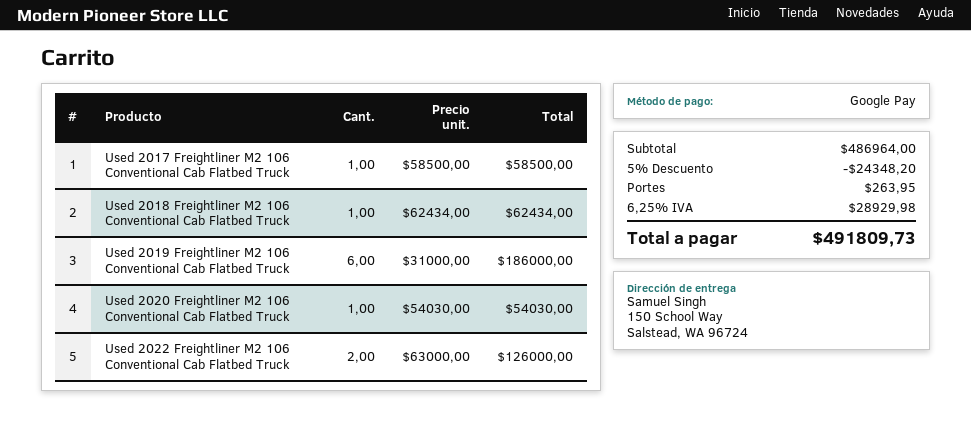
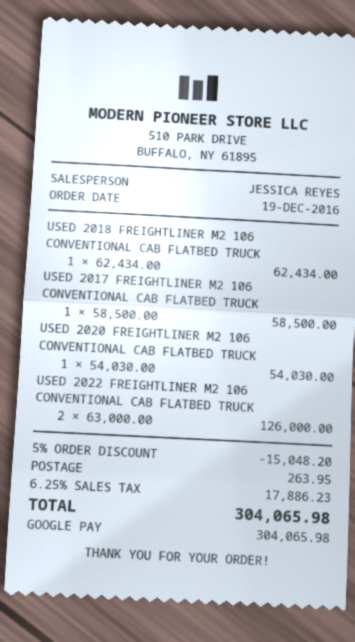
Used 2019 Freightliner M2 106 Conventional Cab Flatbed Truck: 6 x 31000.00 = 186000.00 -> none
discount: 5% = 24348.20 -> 5% = 15048.20
tax: 6.25% = 28929.98 -> 6.25% = 17886.23
total: 491809.73 -> 304065.98

